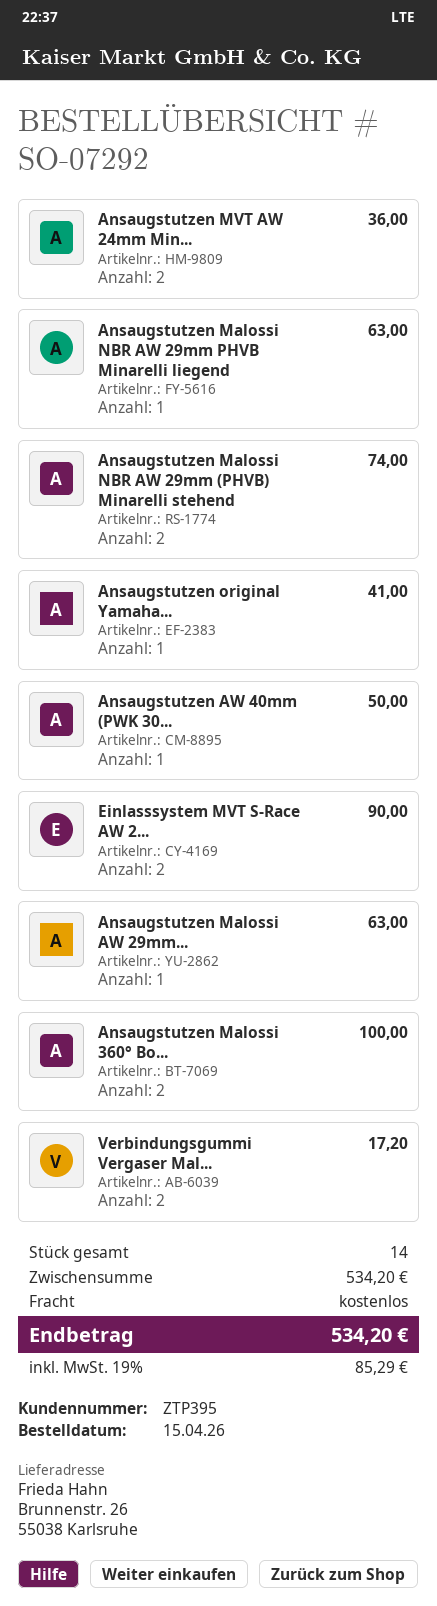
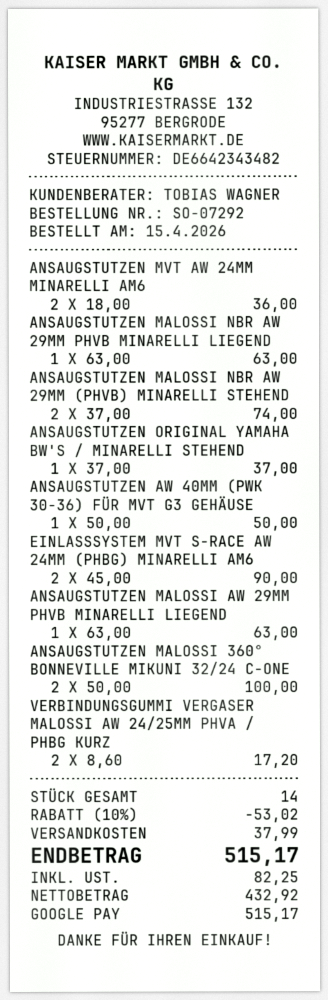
Ansaugstutzen original Yamaha...: 1 for 41.00 -> 1 for 37.00
discount: none -> 10% = 53.02
shipping: 0.00 -> 37.99
tax: 85.29 -> 82.25
total: 534.20 -> 515.17

